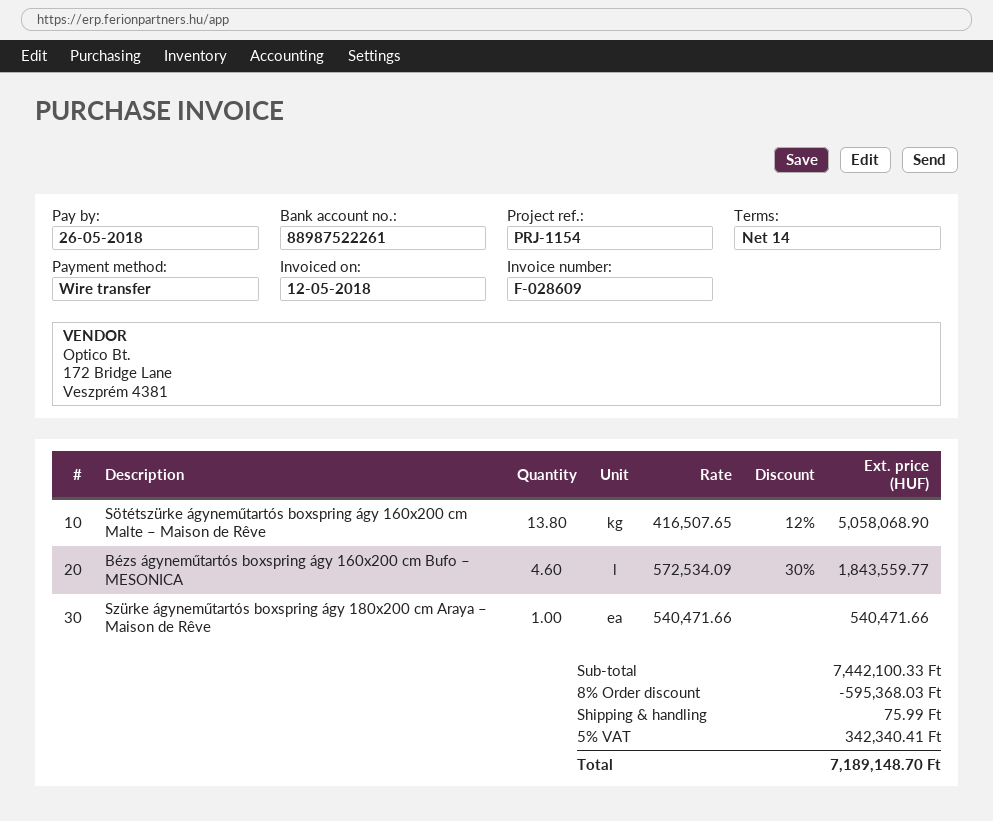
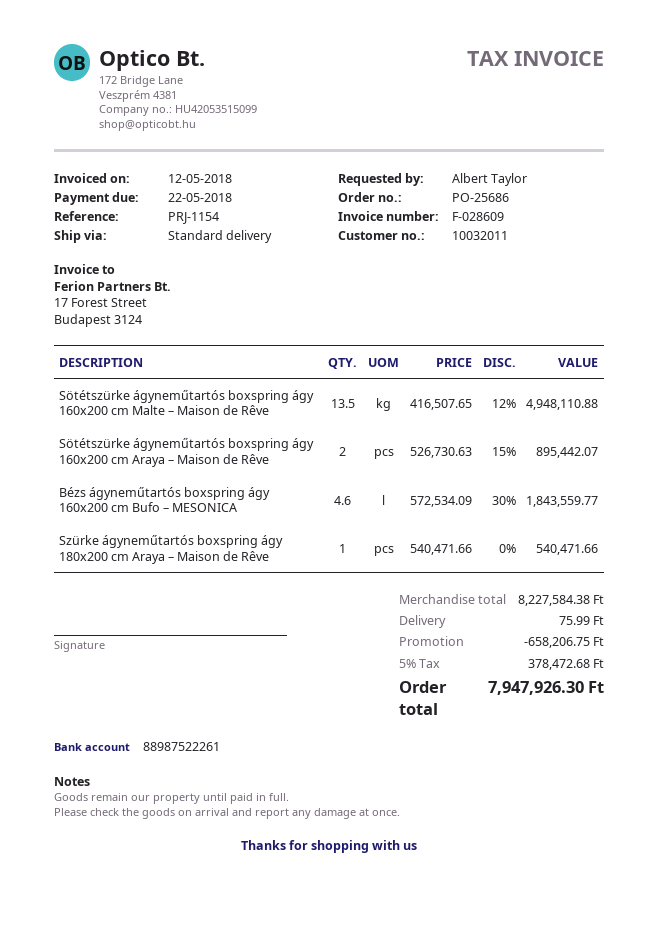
due date: 2018-05-26 -> 2018-05-22
Sötétszürke ágyneműtartós boxspring ágy 160x200 cm Malte – Maison de Rêve: 13.8 x 416507.65 - 12% = 5058068.90 -> 13.5 x 416507.65 - 12% = 4948110.88
Sötétszürke ágyneműtartós boxspring ágy 160x200 cm Araya – Maison de Rêve: none -> 2 x 526730.63 - 15% = 895442.07
subtotal: 7442100.33 -> 8227584.38
discount: 595368.03 -> 658206.75
tax: 5% = 342340.41 -> 5% = 378472.68
total: 7189148.70 -> 7947926.30

